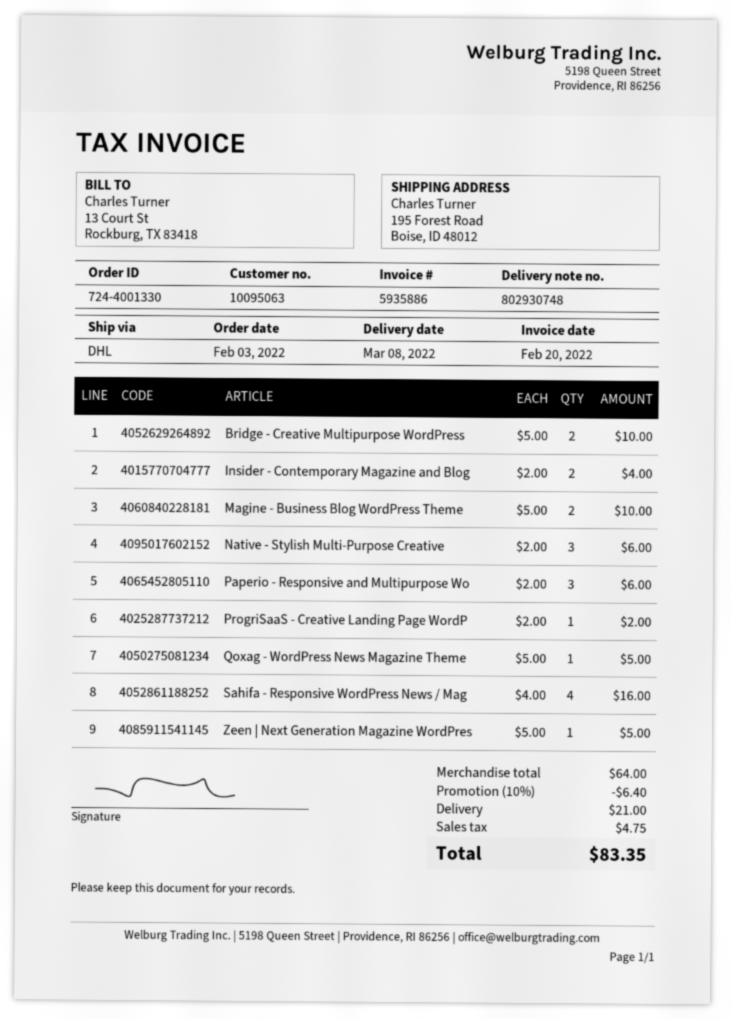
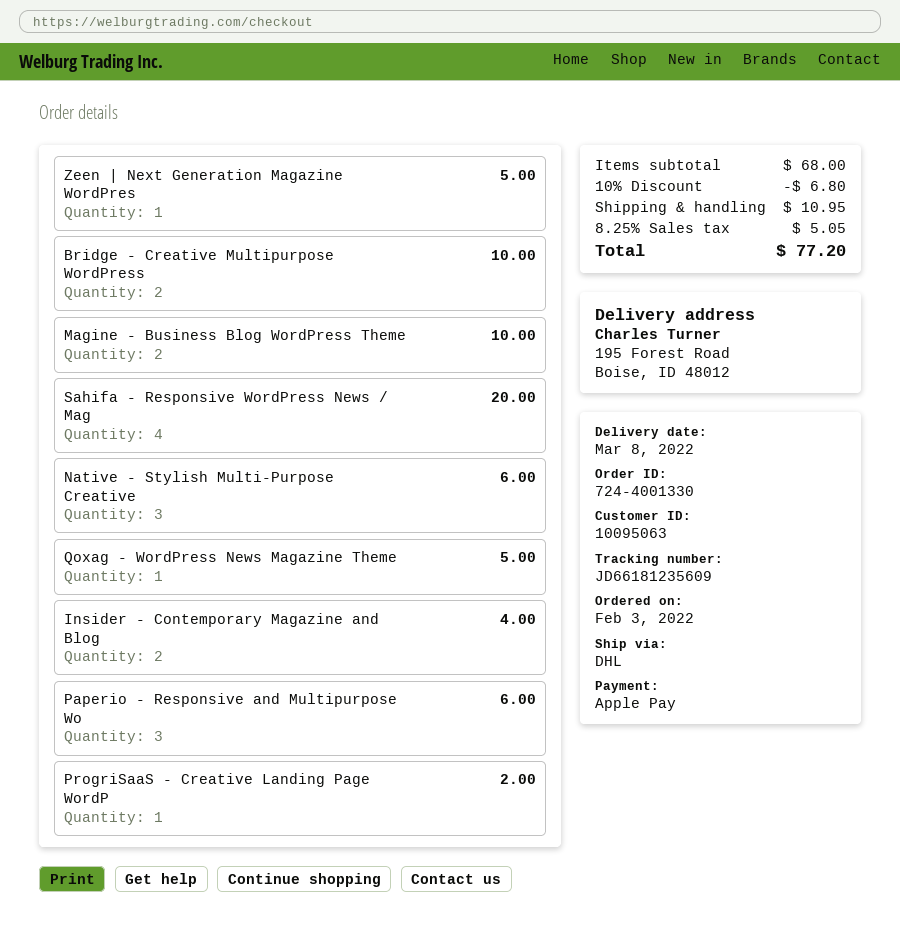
Sahifa - Responsive WordPress News / Mag: 4 for 16.00 -> 4 for 20.00
subtotal: 64.00 -> 68.00
discount: 10% = 6.40 -> 10% = 6.80
shipping: 21.00 -> 10.95
tax: 4.75 -> 5.05
total: 83.35 -> 77.20

